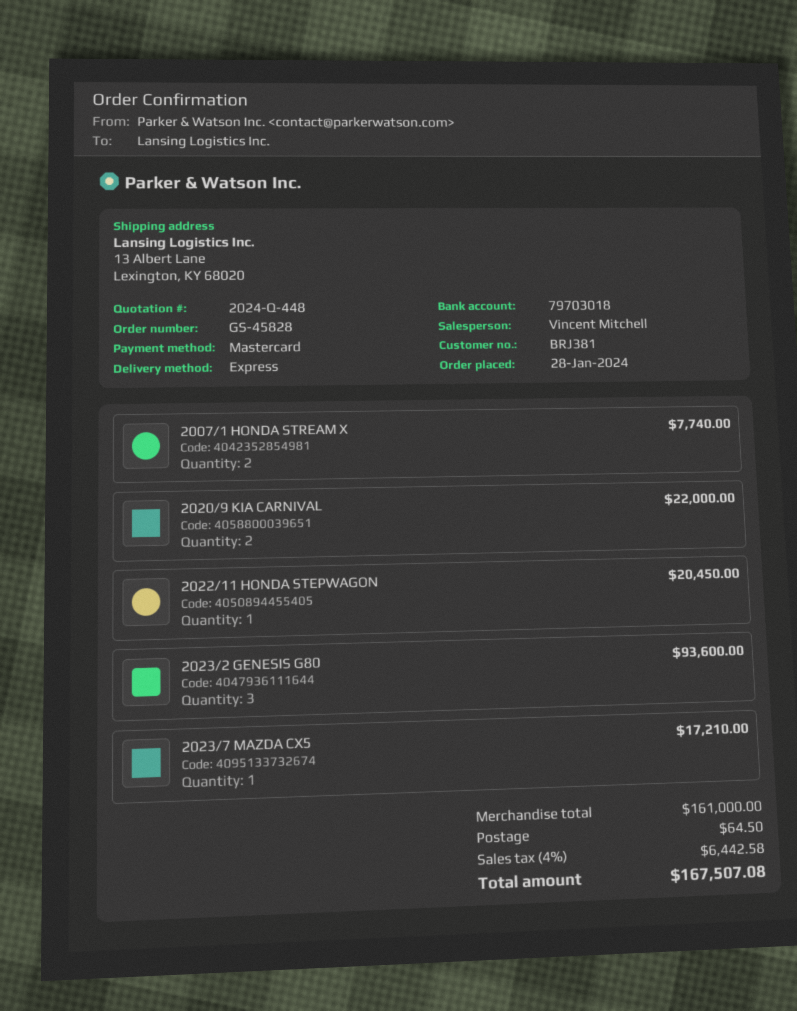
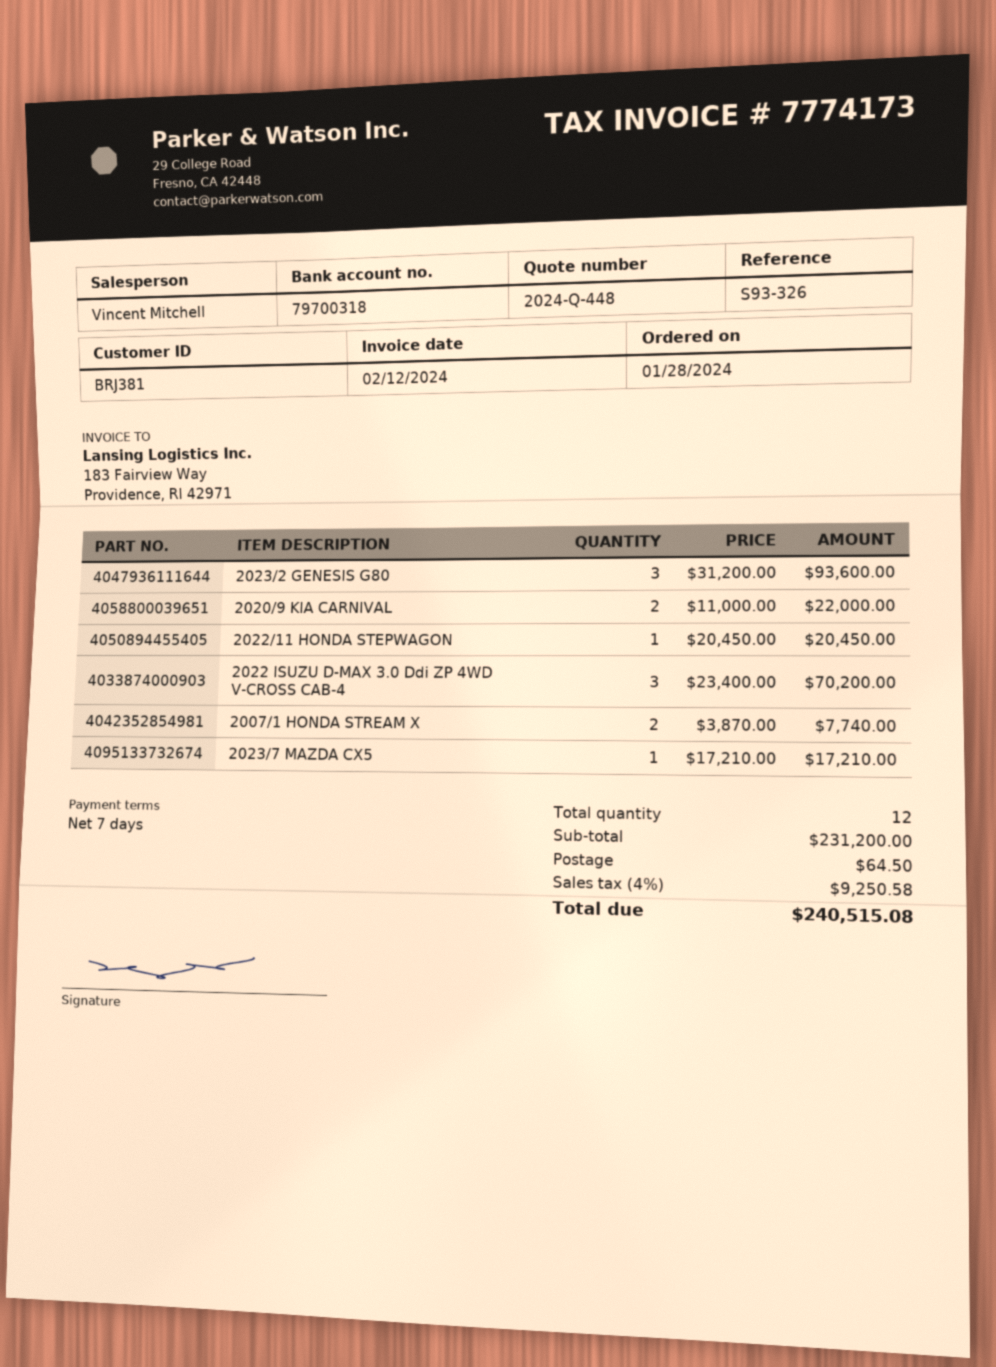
bank account: 79703018 -> 79700318
2022 ISUZU D-MAX 3.0 Ddi ZP 4WD V-CROSS CAB-4: none -> 3 for 70200.00
subtotal: 161000.00 -> 231200.00
tax: 4% = 6442.58 -> 4% = 9250.58
total: 167507.08 -> 240515.08

